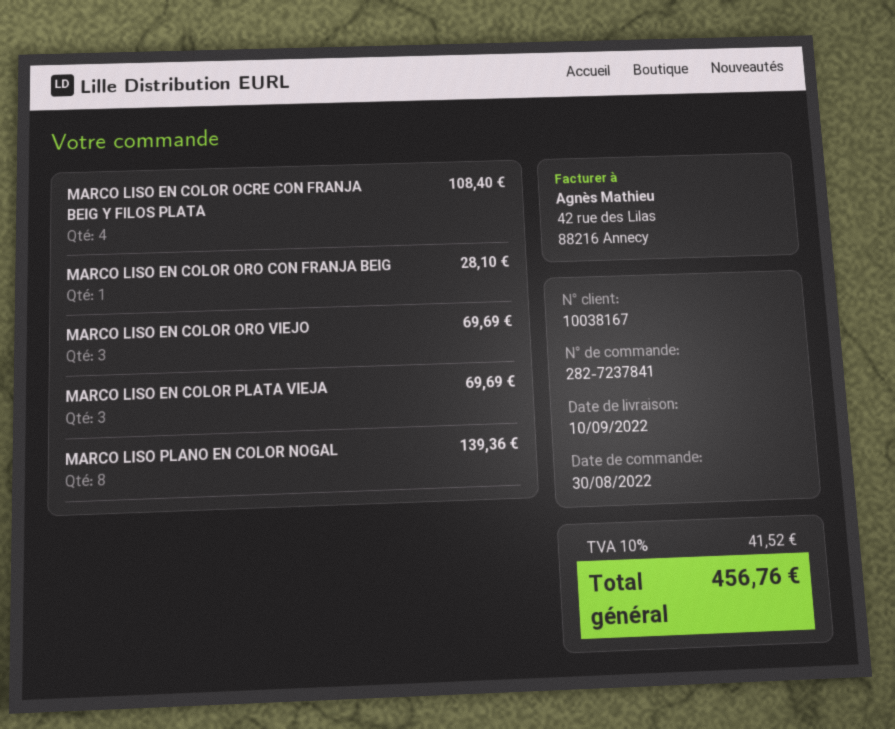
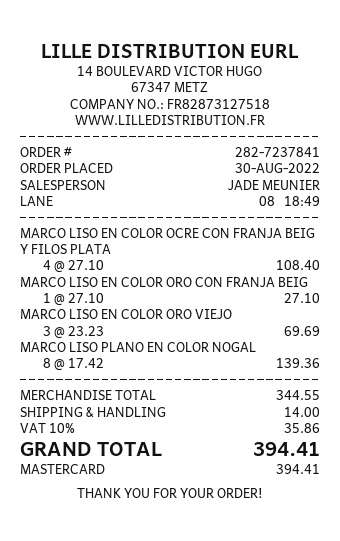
MARCO LISO EN COLOR ORO CON FRANJA BEIG: 1 for 28.10 -> 1 for 27.10
MARCO LISO EN COLOR PLATA VIEJA: 3 for 69.69 -> none
shipping: none -> 14.00
tax: 10% = 41.52 -> 10% = 35.86
total: 456.76 -> 394.41

